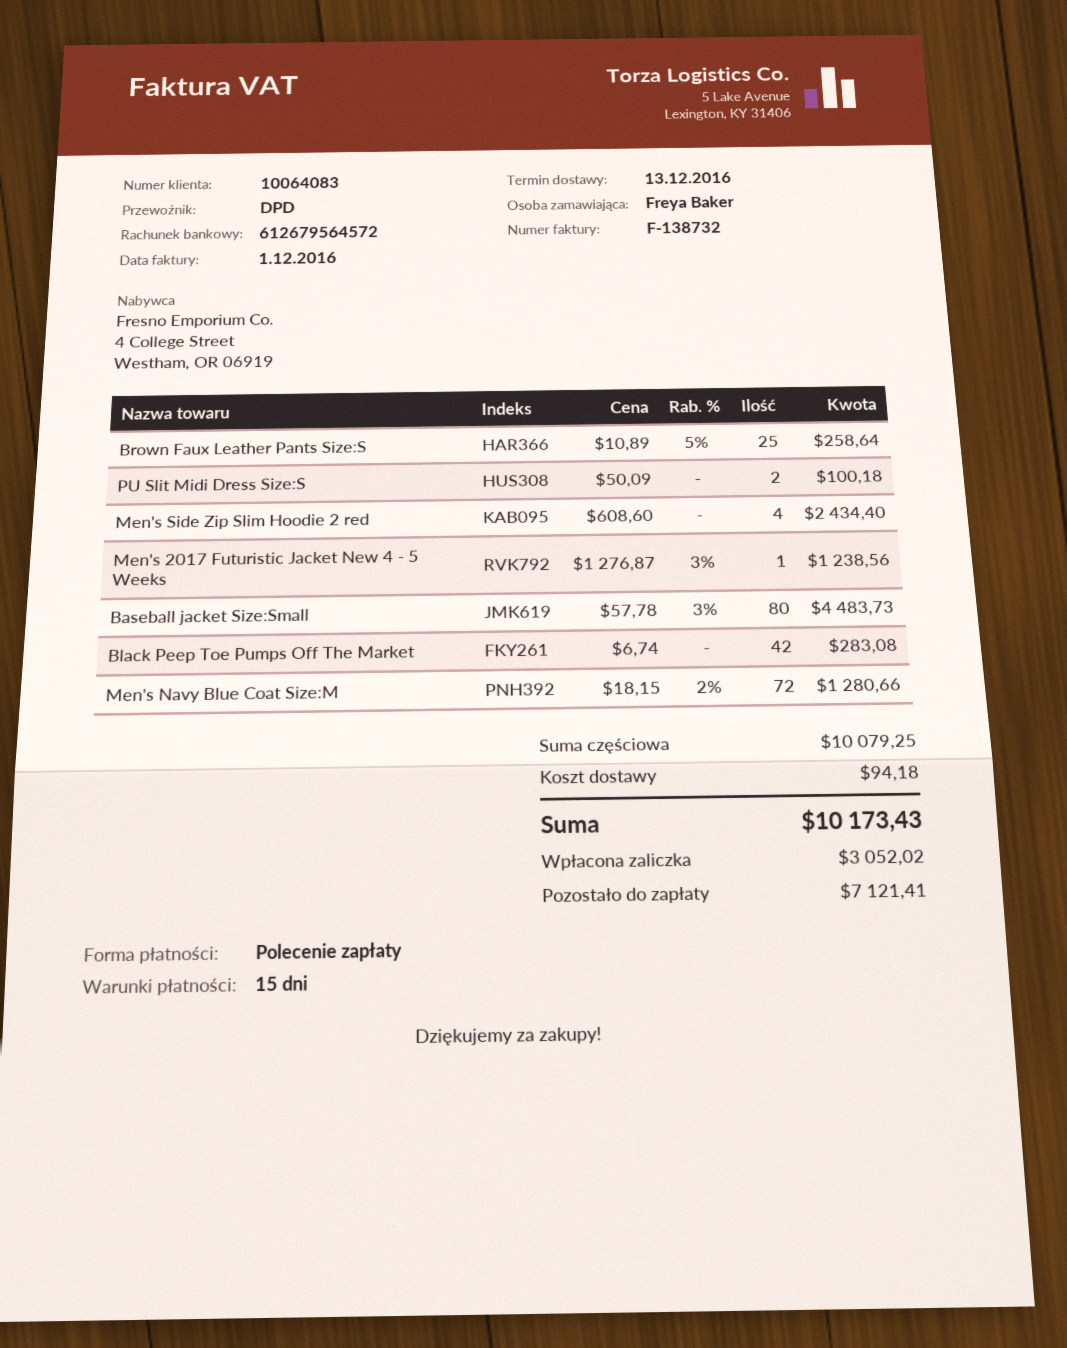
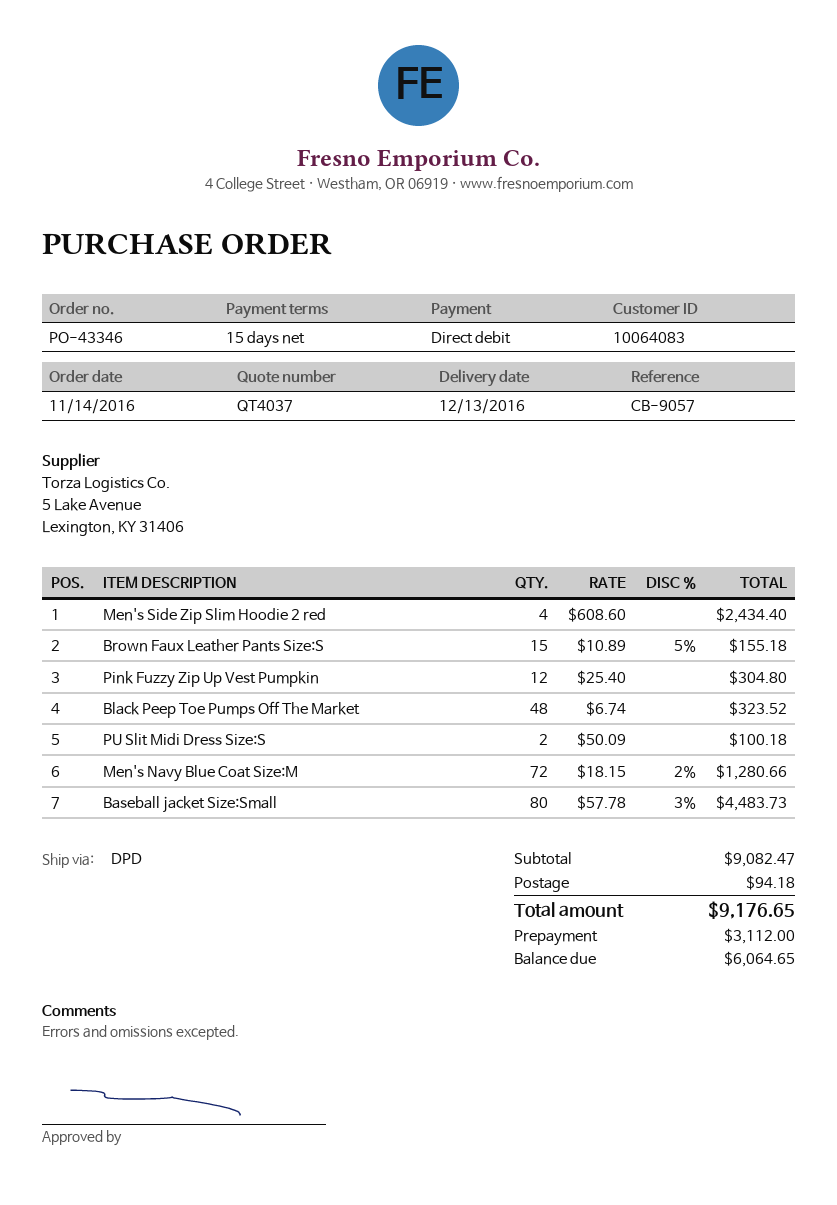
Brown Faux Leather Pants Size:S: 25 x 10.89 - 5% = 258.64 -> 15 x 10.89 - 5% = 155.18
Men's 2017 Futuristic Jacket New 4 - 5 Weeks: 1 x 1276.87 - 3% = 1238.56 -> none
Black Peep Toe Pumps Off The Market: 42 x 6.74 = 283.08 -> 48 x 6.74 = 323.52
Pink Fuzzy Zip Up Vest Pumpkin: none -> 12 x 25.40 = 304.80
subtotal: 10079.25 -> 9082.47
total: 10173.43 -> 9176.65
deposit: 3052.02 -> 3112.00
balance: 7121.41 -> 6064.65

